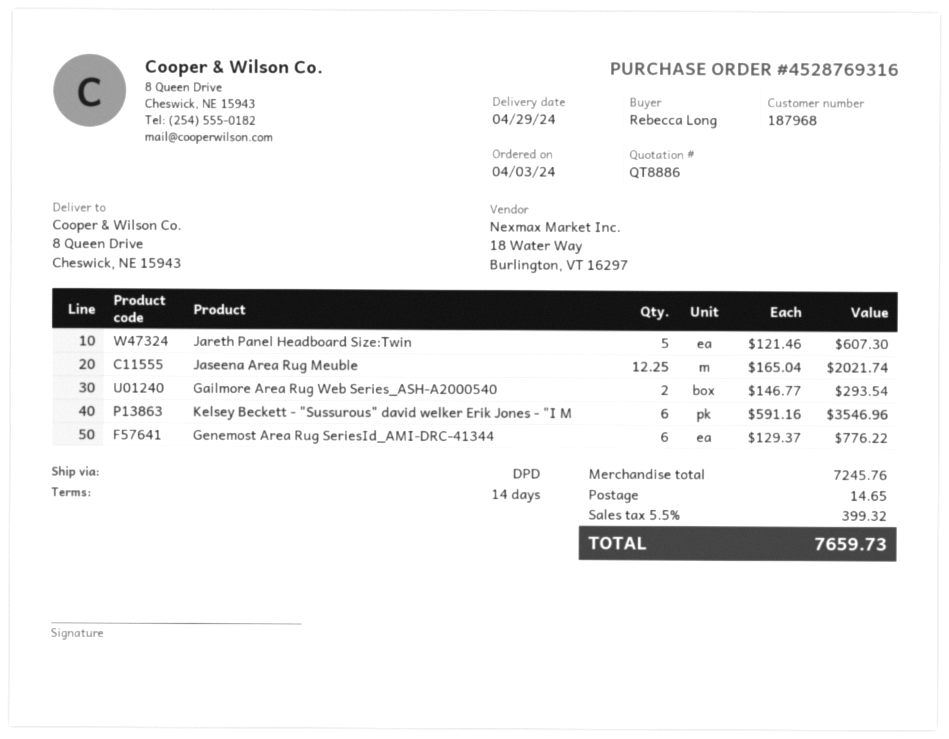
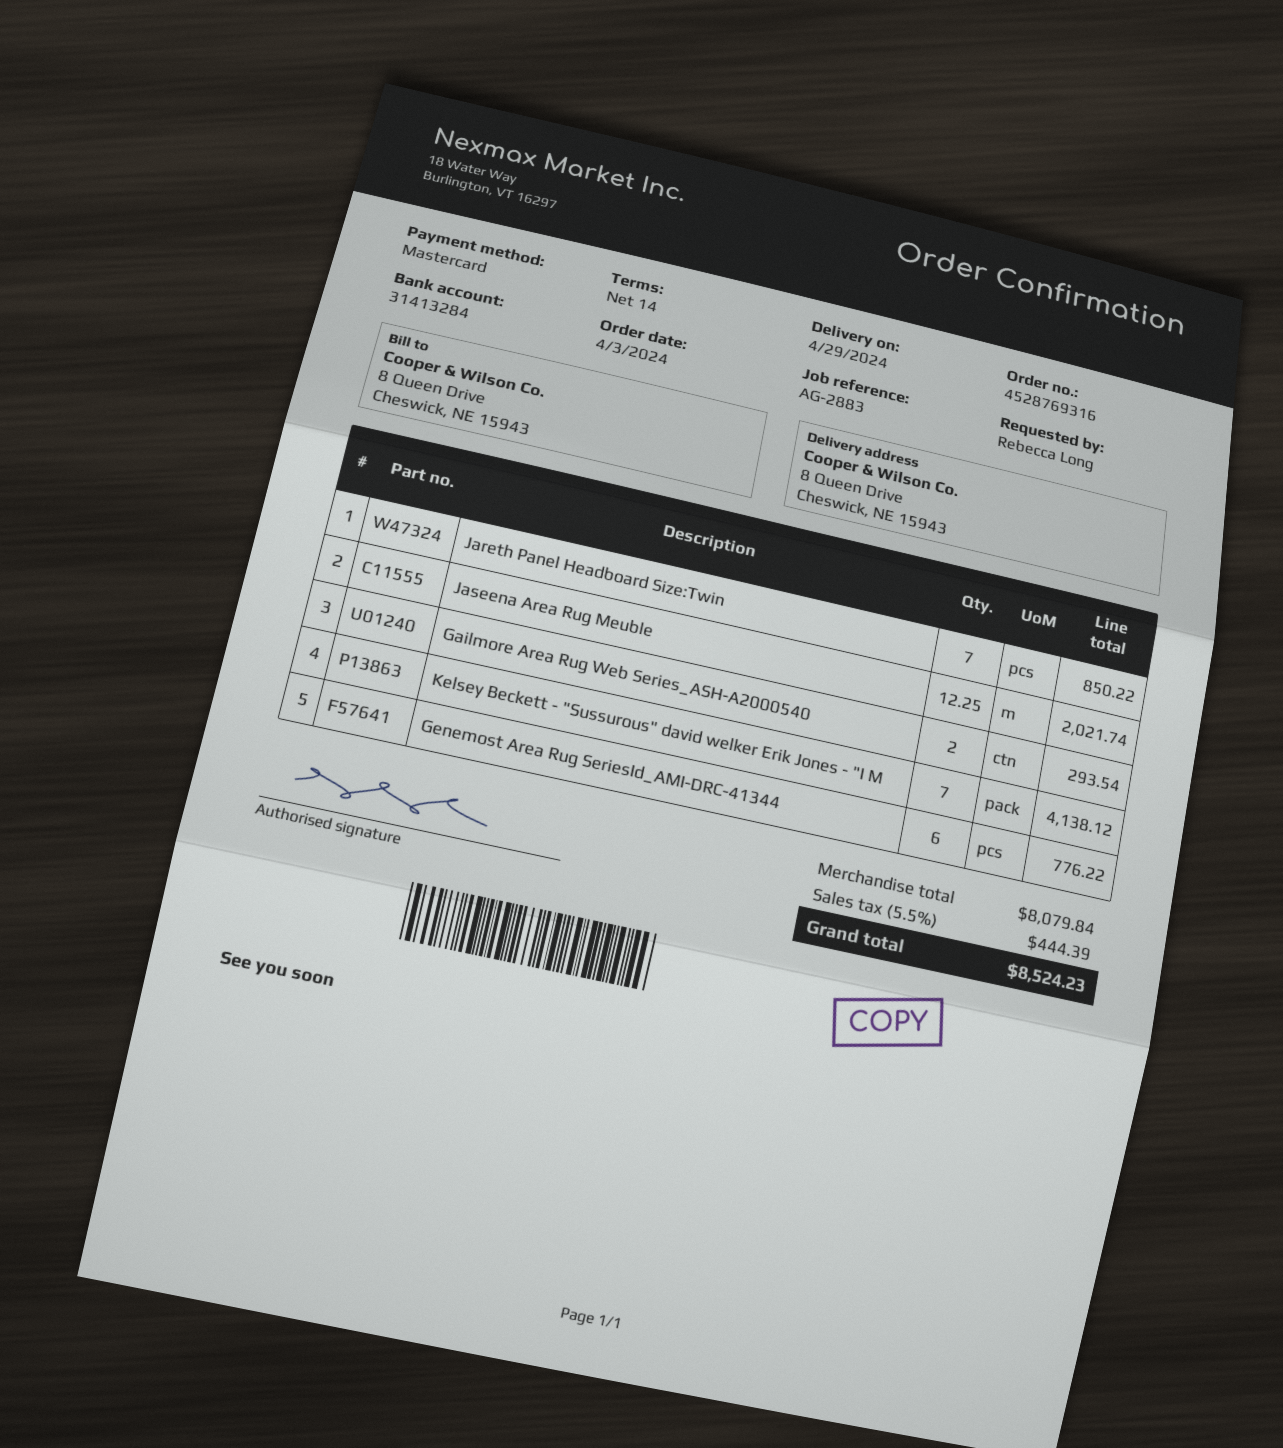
Jareth Panel Headboard Size:Twin: 5 for 607.30 -> 7 for 850.22
Kelsey Beckett - "Sussurous" david welker Erik Jones - "I M: 6 for 3546.96 -> 7 for 4138.12
subtotal: 7245.76 -> 8079.84
shipping: 14.65 -> none
tax: 5.5% = 399.32 -> 5.5% = 444.39
total: 7659.73 -> 8524.23

